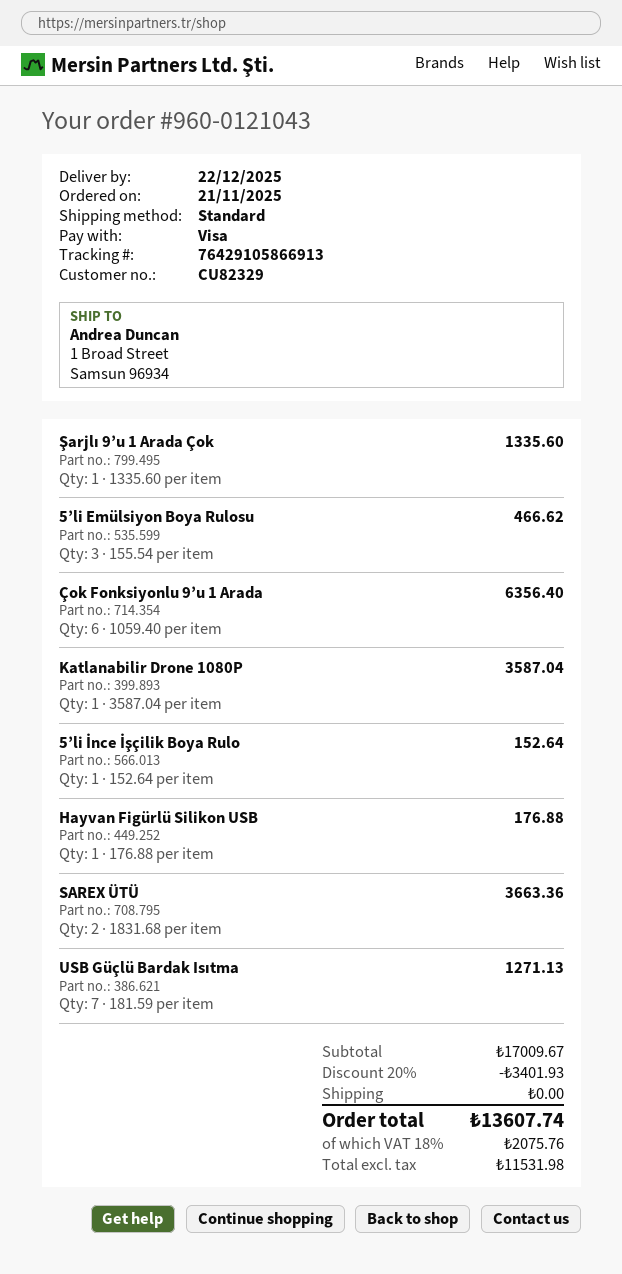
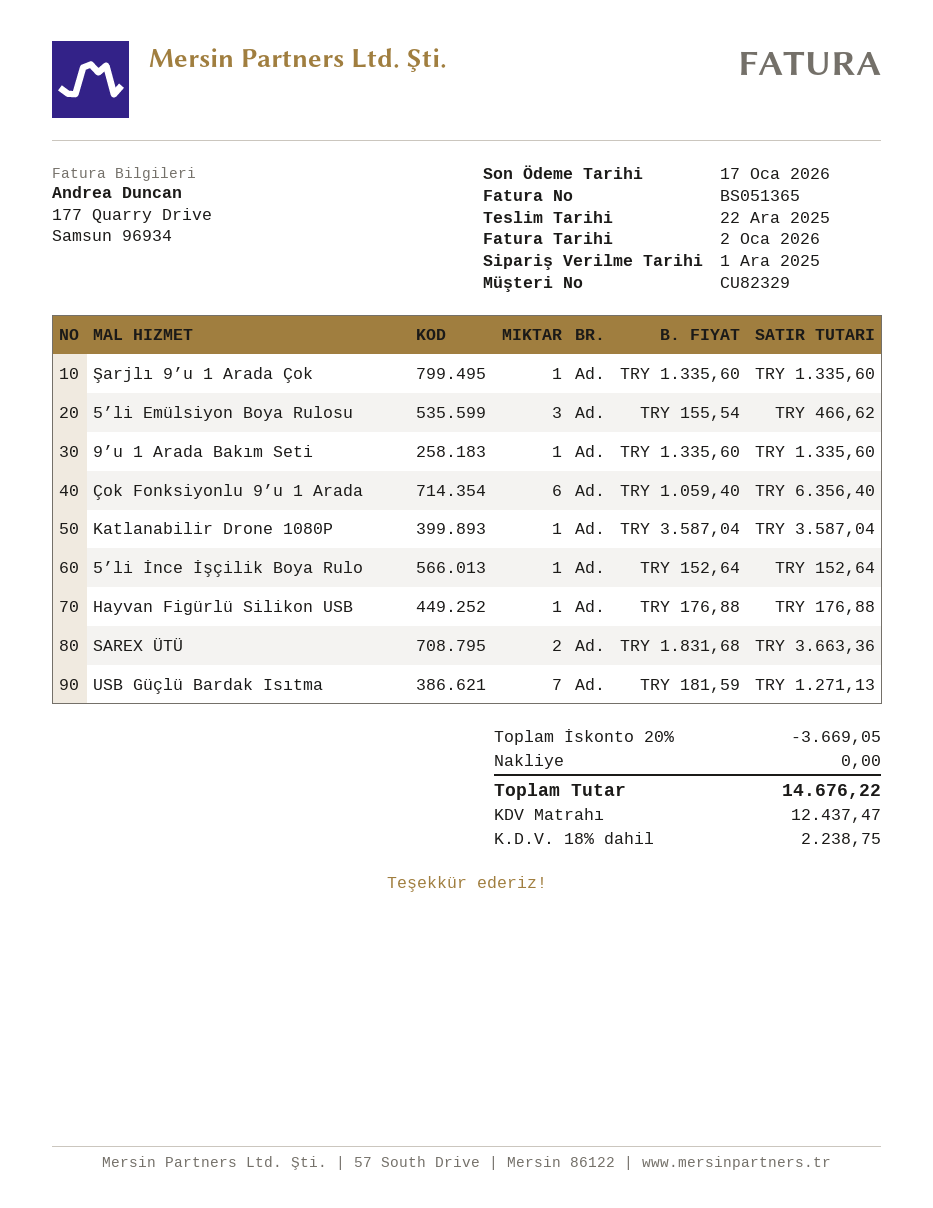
order date: 2025-11-21 -> 2025-12-01
9’u 1 Arada Bakım Seti: none -> 1 x 1335.60 = 1335.60
discount: 20% = 3401.93 -> 20% = 3669.05
net: 11531.98 -> 12437.47
tax: 18% = 2075.76 -> 18% = 2238.75
total: 13607.74 -> 14676.22

